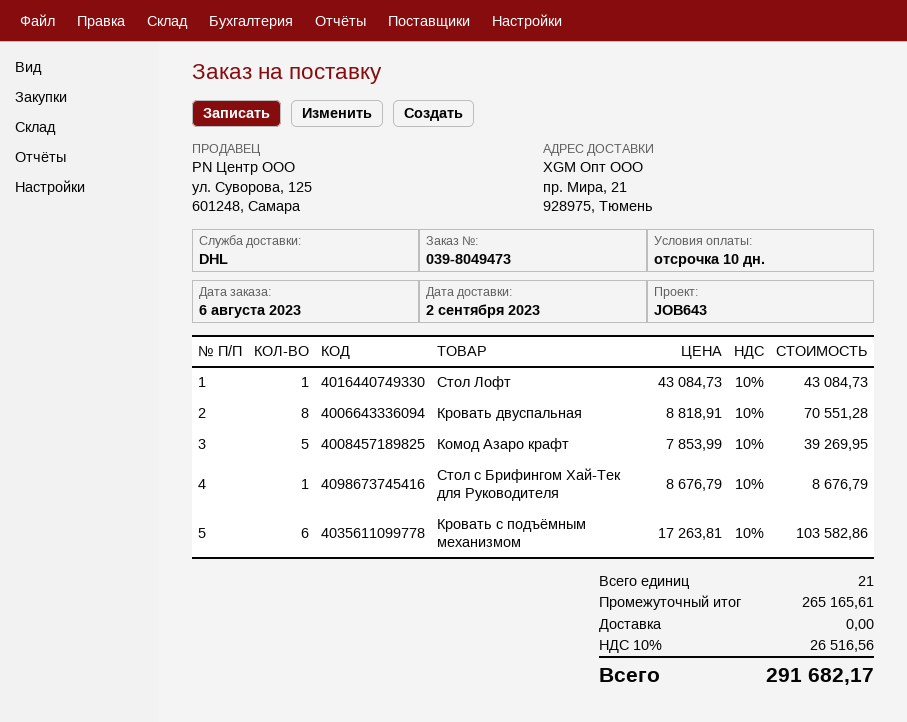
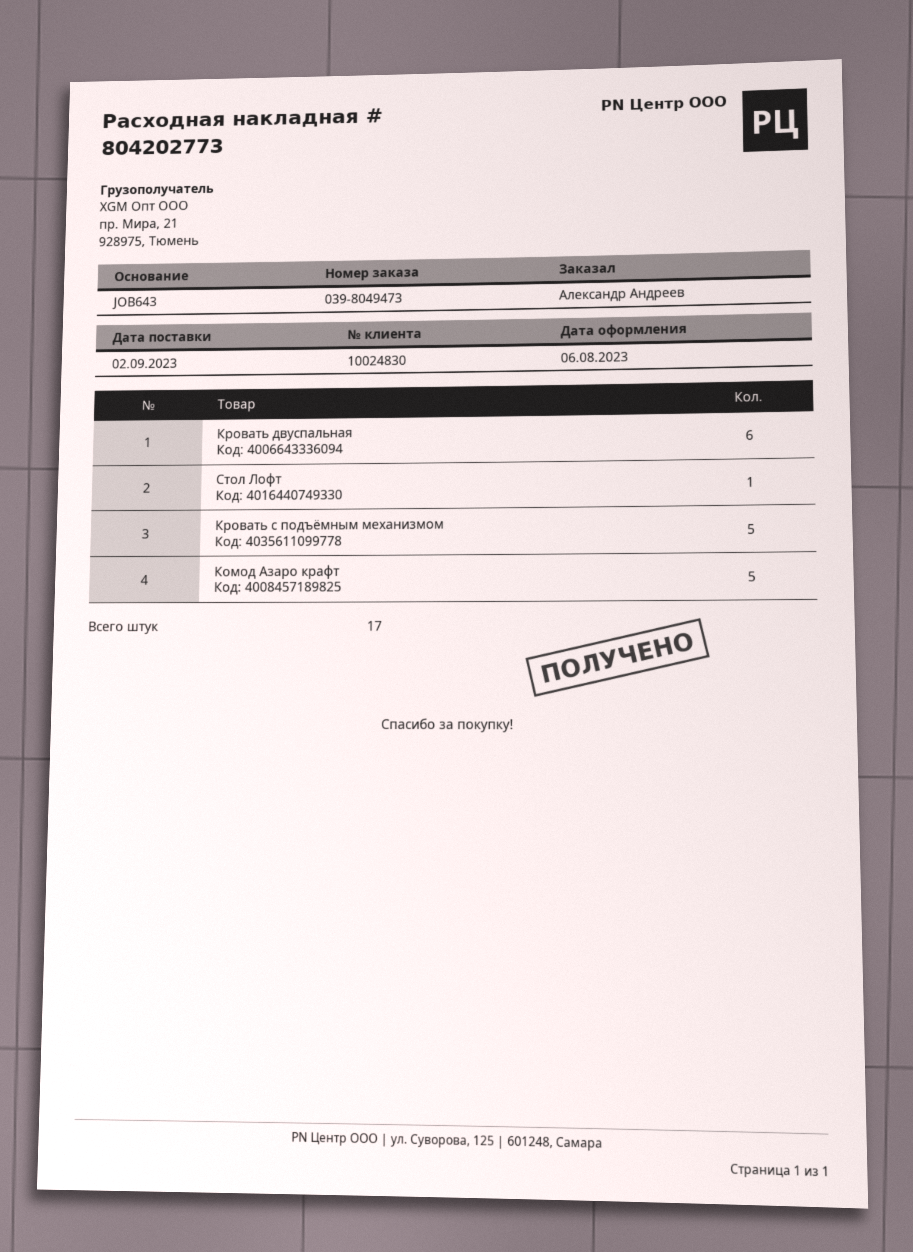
Кровать двуспальная: 8 -> 6
Стол с Брифингом Хай-Тек для Руководителя: 1 -> none
Кровать с подъёмным механизмом: 6 -> 5
total quantity: 21 -> 17

